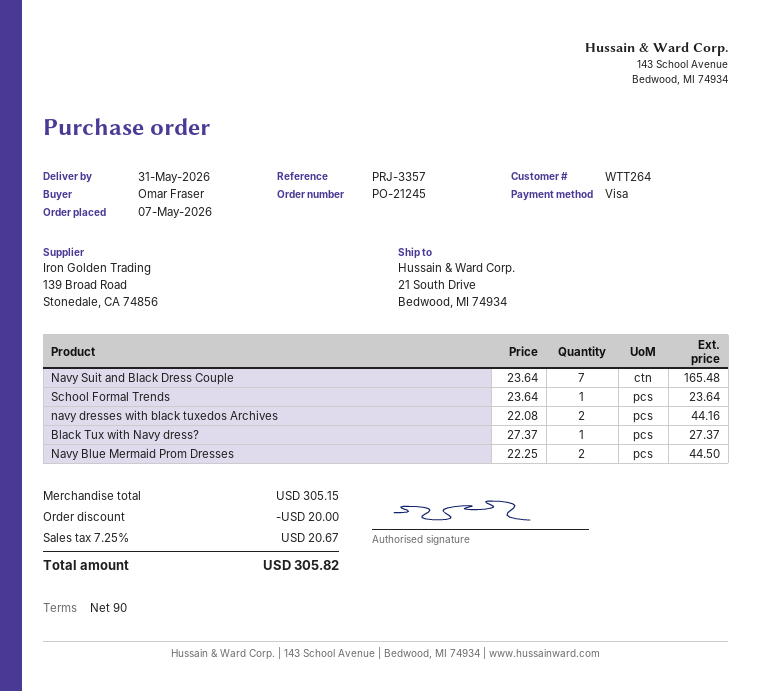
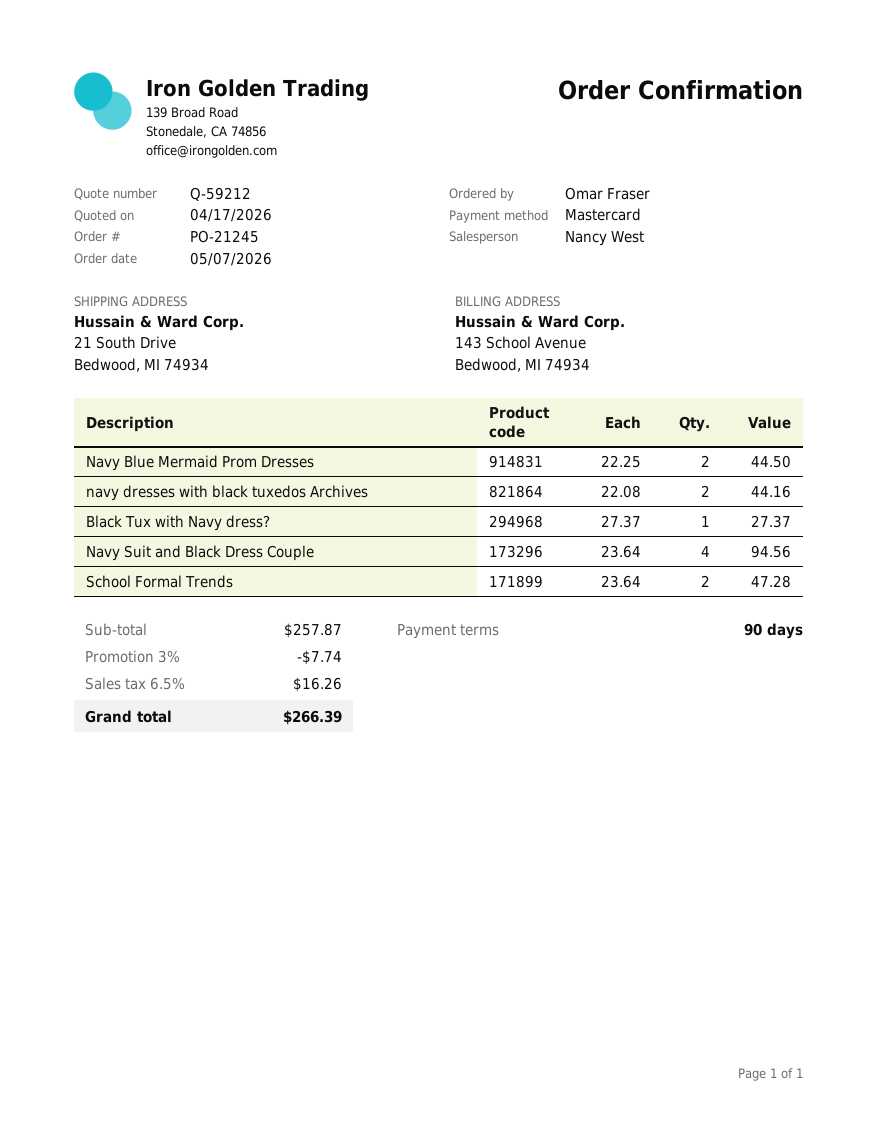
payment method: Visa -> Mastercard
Navy Suit and Black Dress Couple: 7 x 23.64 = 165.48 -> 4 x 23.64 = 94.56
School Formal Trends: 1 x 23.64 = 23.64 -> 2 x 23.64 = 47.28
subtotal: 305.15 -> 257.87
discount: 20.00 -> 7.74
tax: 7.25% = 20.67 -> 6.5% = 16.26
total: 305.82 -> 266.39

